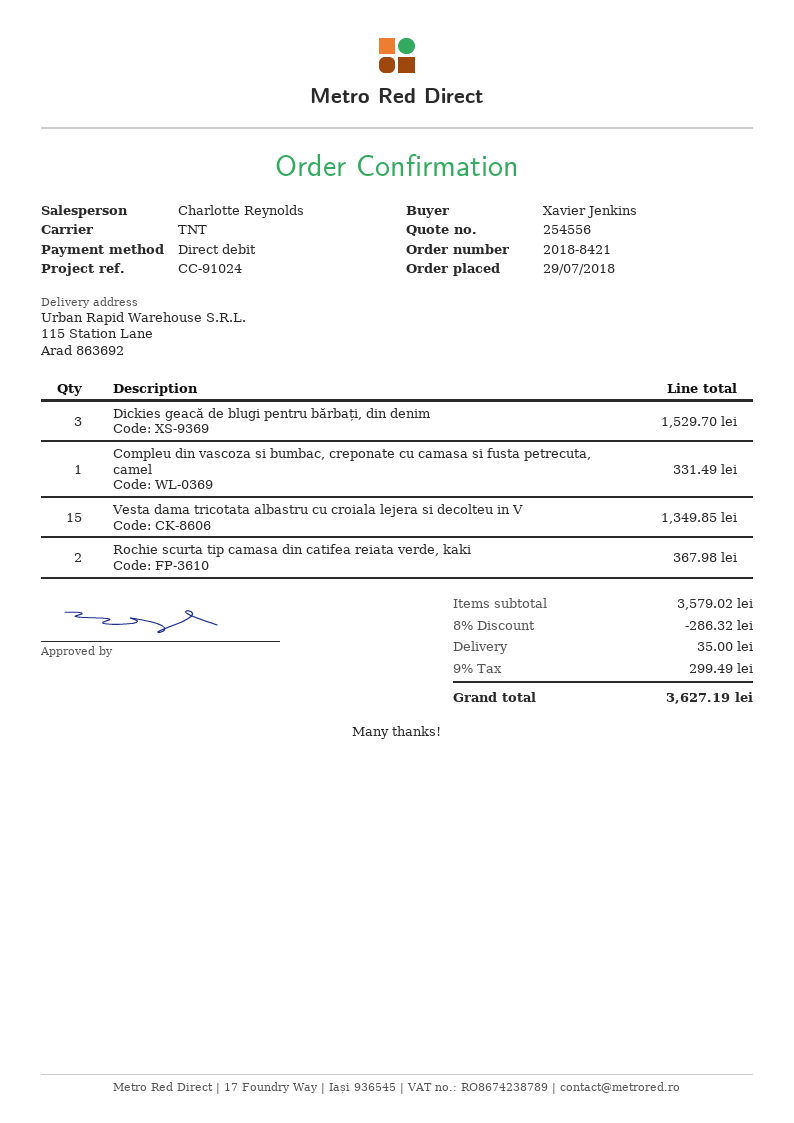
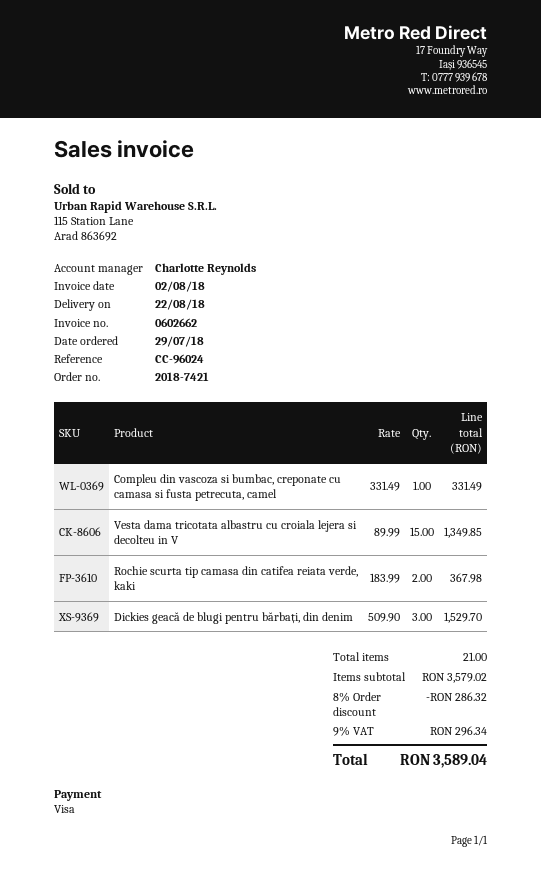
order number: 2018-8421 -> 2018-7421
reference: CC-91024 -> CC-96024
payment method: direct debit -> Visa
shipping: 35.00 -> none
tax: 9% = 299.49 -> 9% = 296.34
total: 3627.19 -> 3589.04

